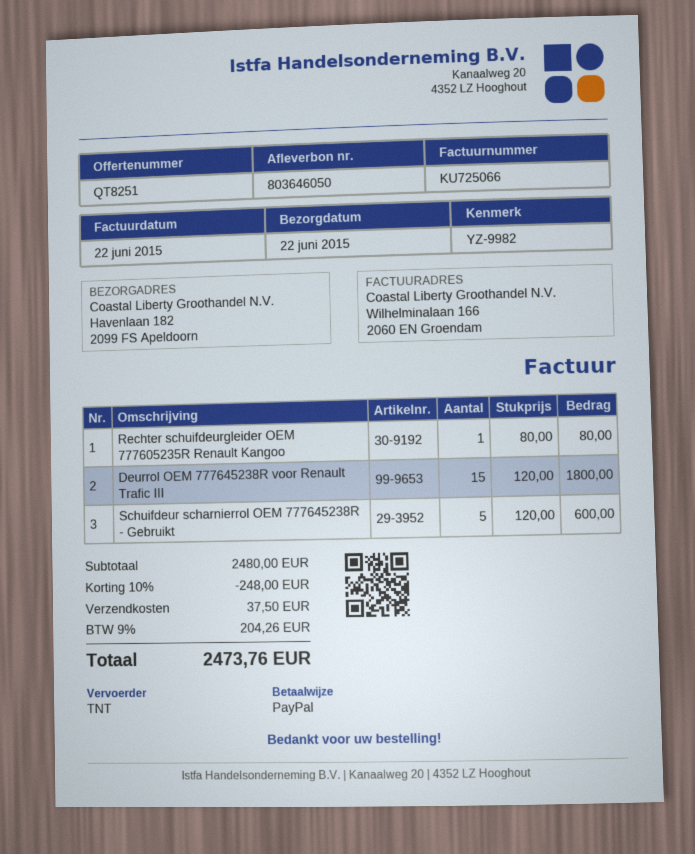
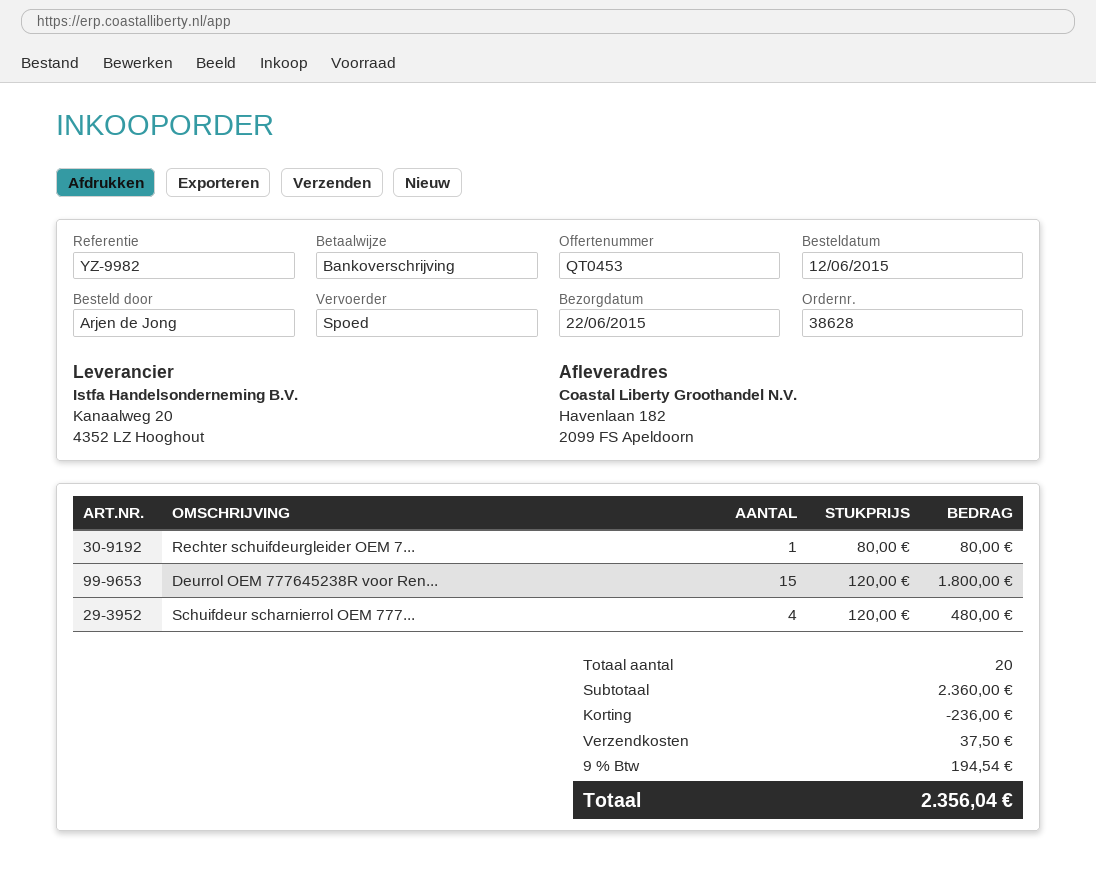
quote number: QT8251 -> QT0453
payment method: PayPal -> bank transfer
shipping method: TNT -> express
Schuifdeur scharnierrol OEM 777645238R - Gebruikt: 5 x 120.00 = 600.00 -> 4 x 120.00 = 480.00
subtotal: 2480.00 -> 2360.00
discount: 248.00 -> 236.00
tax: 9% = 204.26 -> 9% = 194.54
total: 2473.76 -> 2356.04

